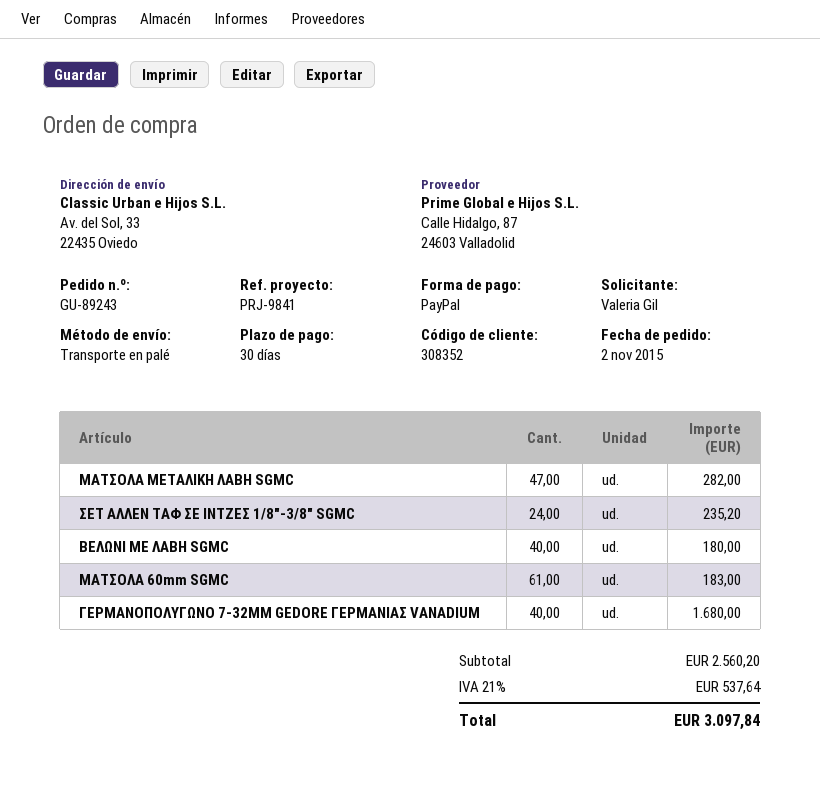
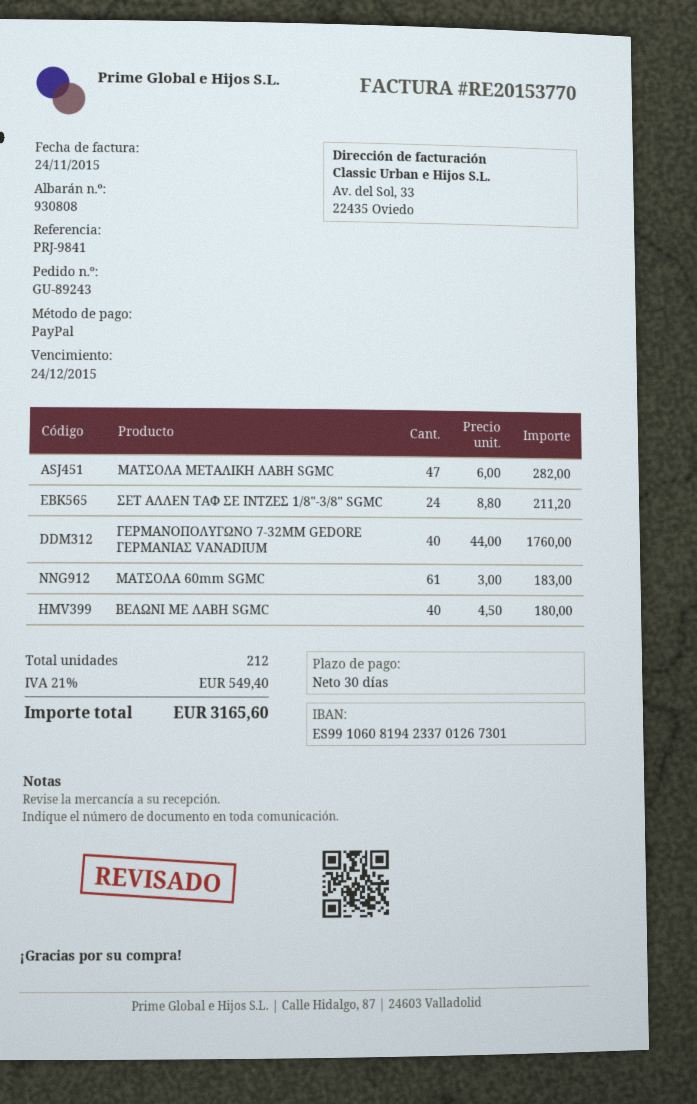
ΣΕΤ ΑΛΛΕΝ ΤΑΦ ΣΕ ΙΝΤΖΕΣ 1/8"-3/8" SGMC: 24 for 235.20 -> 24 for 211.20
ΓΕΡΜΑNOΠΟΛYΓΩΝΟ 7-32MM GEDORE ΓΕΡΜΑΝΙΑΣ VANADIUM: 40 for 1680.00 -> 40 for 1760.00
tax: 21% = 537.64 -> 21% = 549.40
total: 3097.84 -> 3165.60

